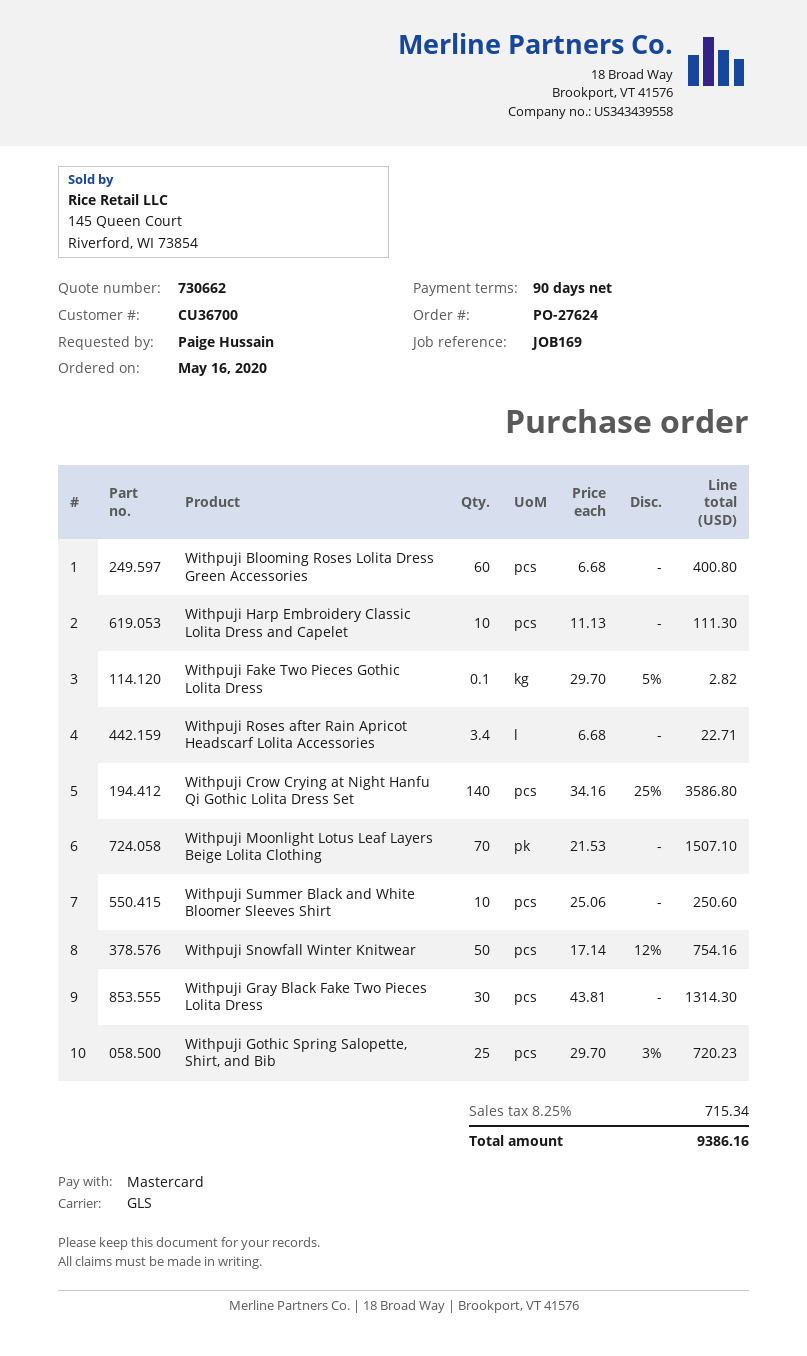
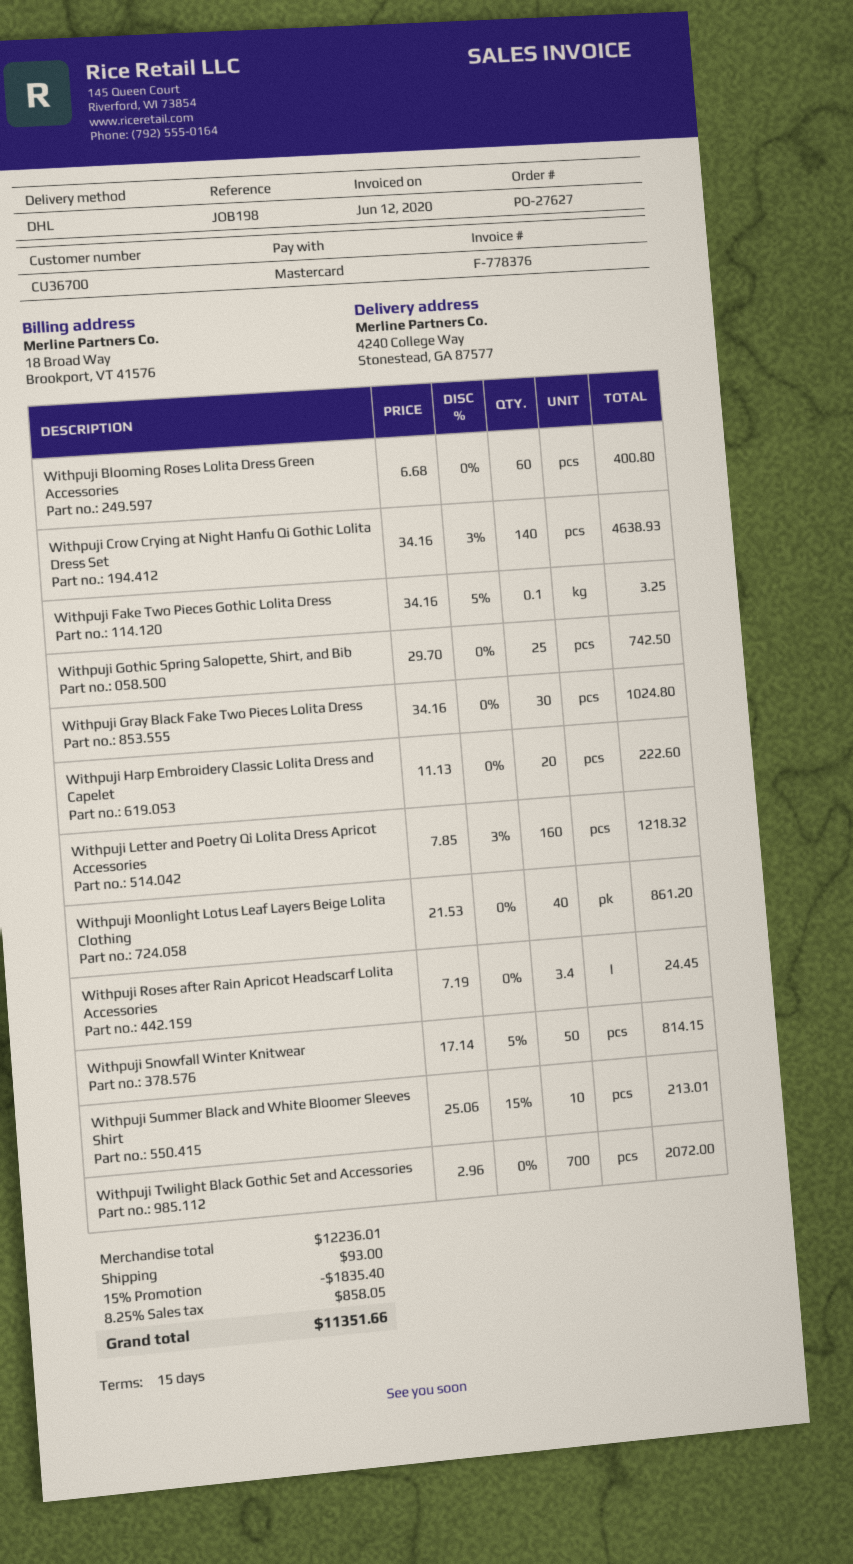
order number: PO-27624 -> PO-27627
payment terms: 90 days -> 15 days
reference: JOB169 -> JOB198
shipping method: GLS -> DHL
Withpuji Harp Embroidery Classic Lolita Dress and Capelet: 10 x 11.13 = 111.30 -> 20 x 11.13 = 222.60
Withpuji Fake Two Pieces Gothic Lolita Dress: 0.1 x 29.70 - 5% = 2.82 -> 0.1 x 34.16 - 5% = 3.25
Withpuji Roses after Rain Apricot Headscarf Lolita Accessories: 3.4 x 6.68 = 22.71 -> 3.4 x 7.19 = 24.45
Withpuji Crow Crying at Night Hanfu Qi Gothic Lolita Dress Set: 140 x 34.16 - 25% = 3586.80 -> 140 x 34.16 - 3% = 4638.93
Withpuji Moonlight Lotus Leaf Layers Beige Lolita Clothing: 70 x 21.53 = 1507.10 -> 40 x 21.53 = 861.20
Withpuji Summer Black and White Bloomer Sleeves Shirt: 10 x 25.06 = 250.60 -> 10 x 25.06 - 15% = 213.01
Withpuji Snowfall Winter Knitwear: 50 x 17.14 - 12% = 754.16 -> 50 x 17.14 - 5% = 814.15
Withpuji Gray Black Fake Two Pieces Lolita Dress: 30 x 43.81 = 1314.30 -> 30 x 34.16 = 1024.80
Withpuji Gothic Spring Salopette, Shirt, and Bib: 25 x 29.70 - 3% = 720.23 -> 25 x 29.70 = 742.50
Withpuji Letter and Poetry Qi Lolita Dress Apricot Accessories: none -> 160 x 7.85 - 3% = 1218.32
Withpuji Twilight Black Gothic Set and Accessories: none -> 700 x 2.96 = 2072.00
discount: none -> 15% = 1835.40
shipping: none -> 93.00
tax: 8.25% = 715.34 -> 8.25% = 858.05
total: 9386.16 -> 11351.66

